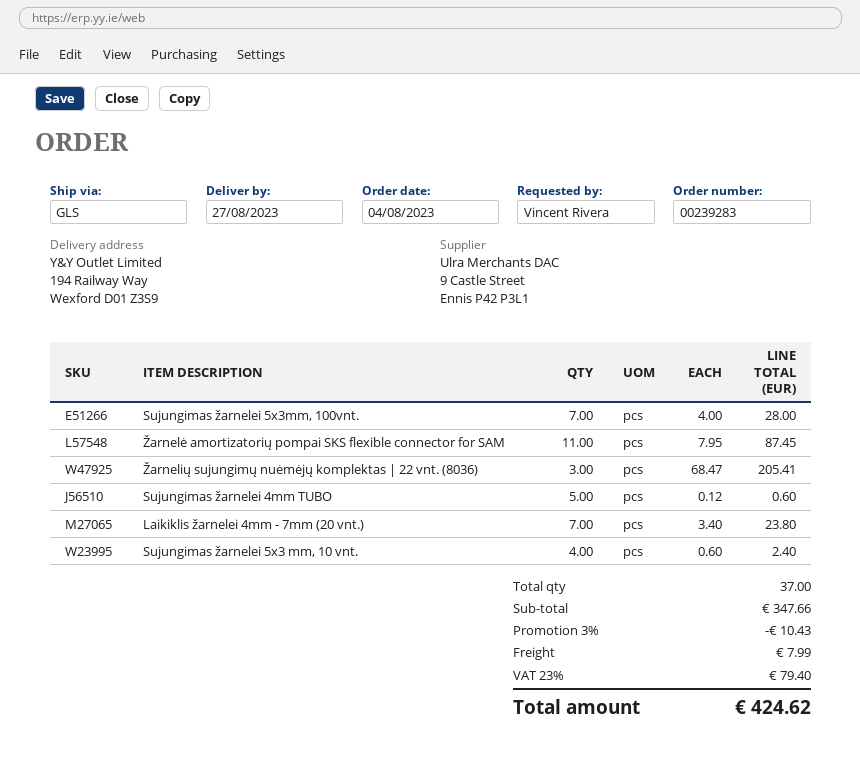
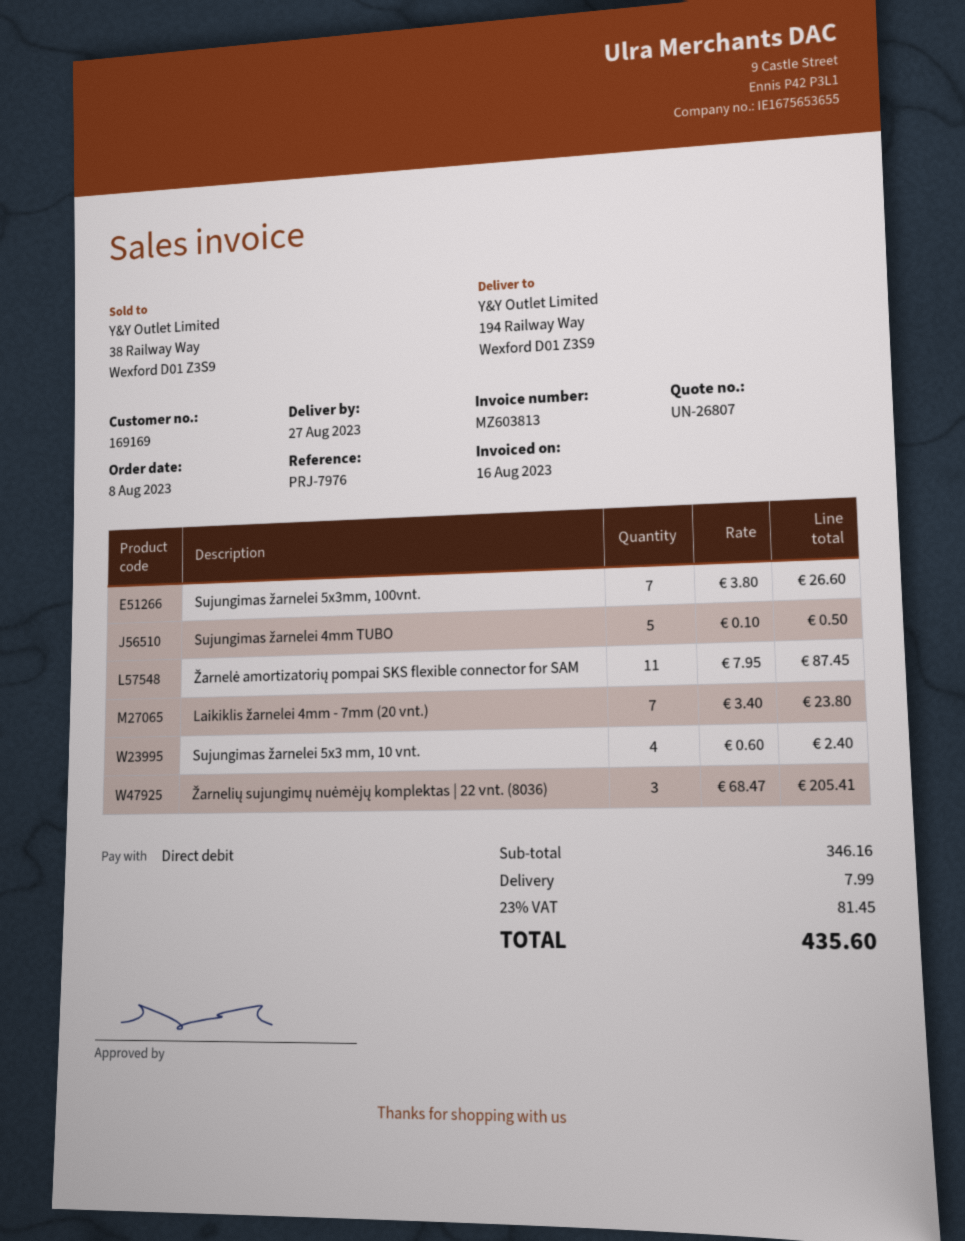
order date: 2023-08-04 -> 2023-08-08
Sujungimas žarnelei 5x3mm, 100vnt.: 7 x 4.00 = 28.00 -> 7 x 3.80 = 26.60
Sujungimas žarnelei 4mm TUBO: 5 x 0.12 = 0.60 -> 5 x 0.10 = 0.50
subtotal: 347.66 -> 346.16
discount: 3% = 10.43 -> none
tax: 23% = 79.40 -> 23% = 81.45
total: 424.62 -> 435.60

